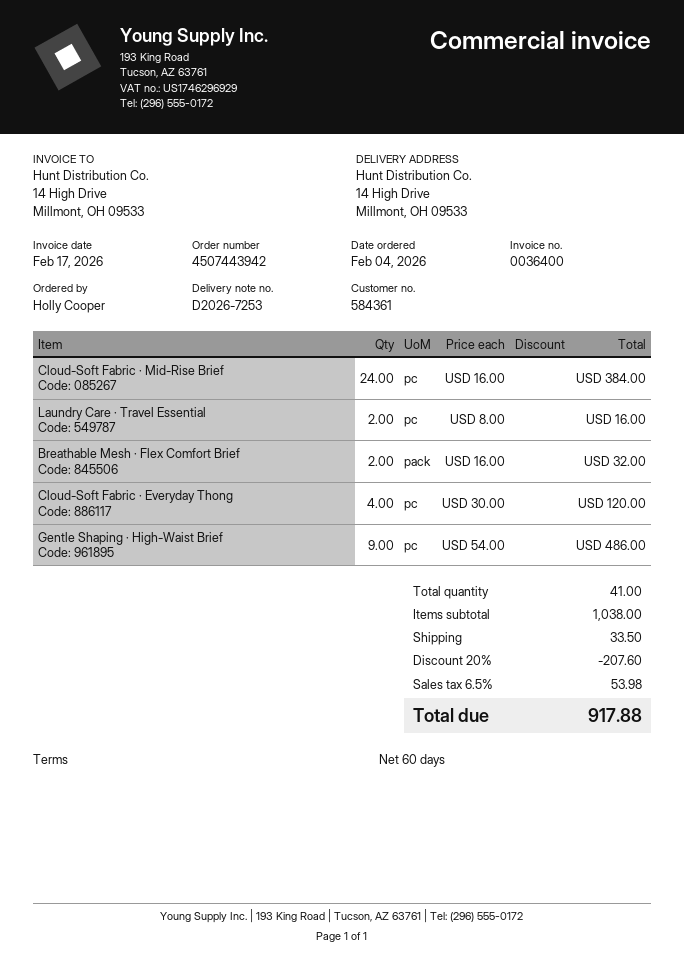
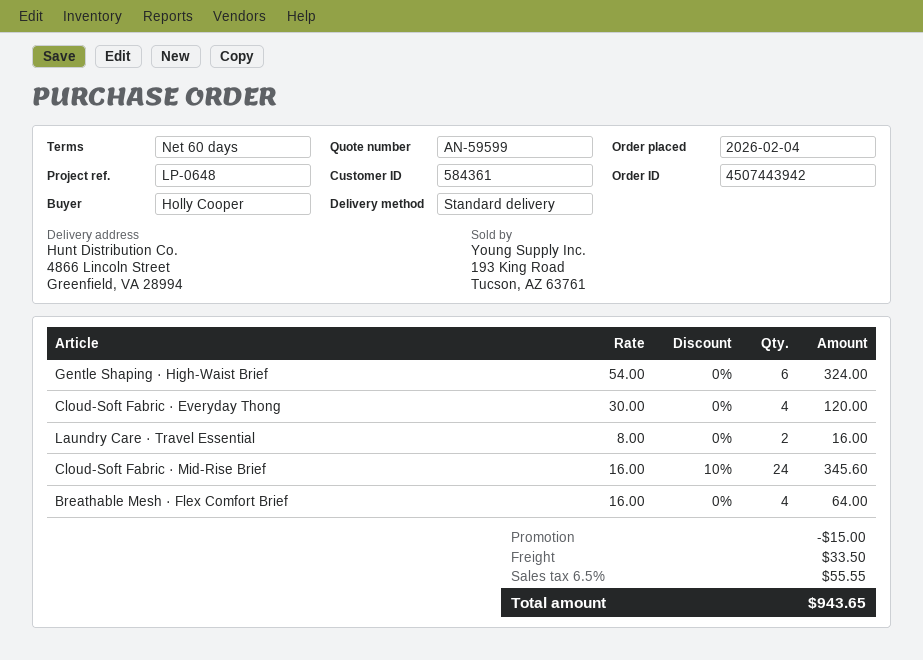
ship to: 14 High Drive, Millmont, OH 09533 -> 4866 Lincoln Street, Greenfield, VA 28994
Cloud-Soft Fabric · Mid-Rise Brief: 24 x 16.00 = 384.00 -> 24 x 16.00 - 10% = 345.60
Breathable Mesh · Flex Comfort Brief: 2 x 16.00 = 32.00 -> 4 x 16.00 = 64.00
Gentle Shaping · High-Waist Brief: 9 x 54.00 = 486.00 -> 6 x 54.00 = 324.00
discount: 207.60 -> 15.00
tax: 6.5% = 53.98 -> 6.5% = 55.55
total: 917.88 -> 943.65

